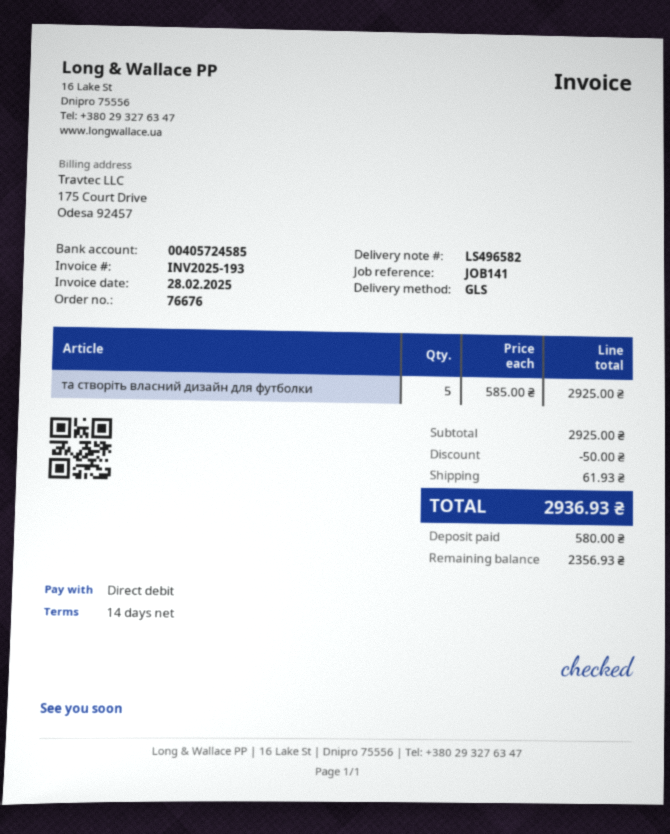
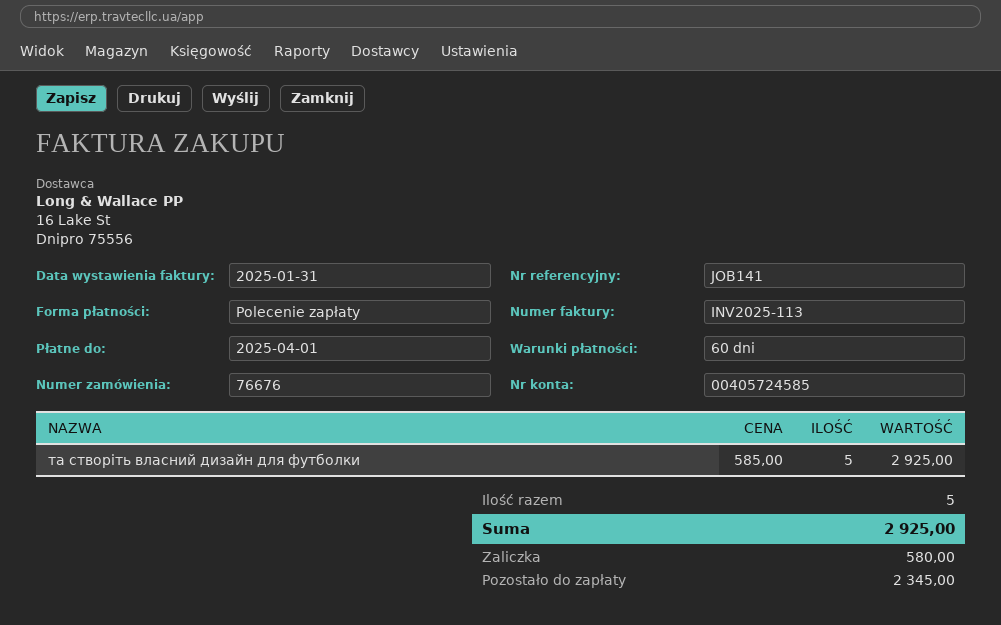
invoice number: INV2025-193 -> INV2025-113
invoice date: 2025-02-28 -> 2025-01-31
payment terms: 14 days -> 60 days
discount: 50.00 -> none
shipping: 61.93 -> none
total: 2936.93 -> 2925.00
balance: 2356.93 -> 2345.00

